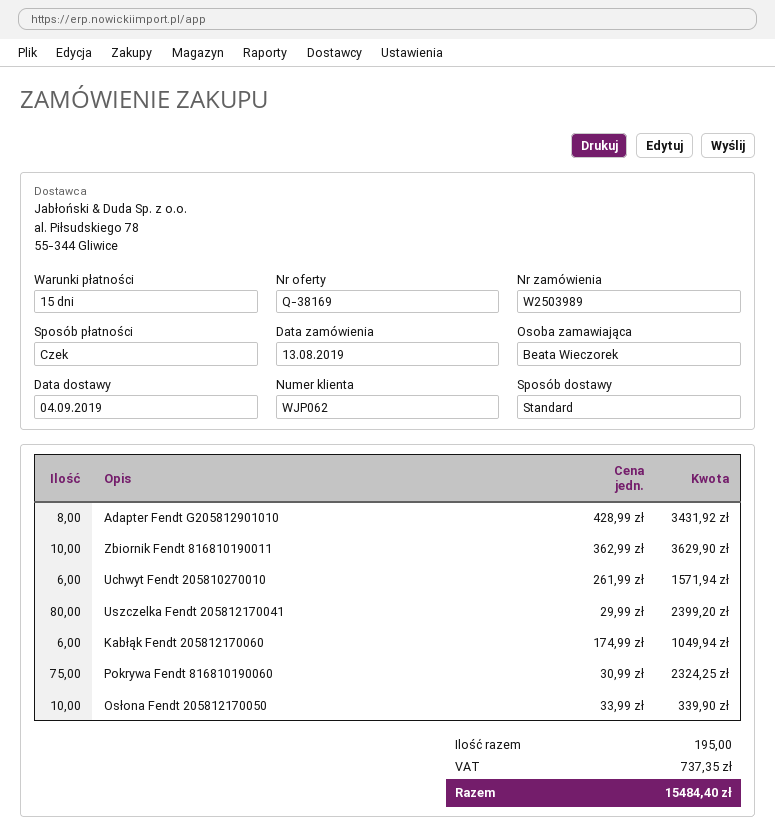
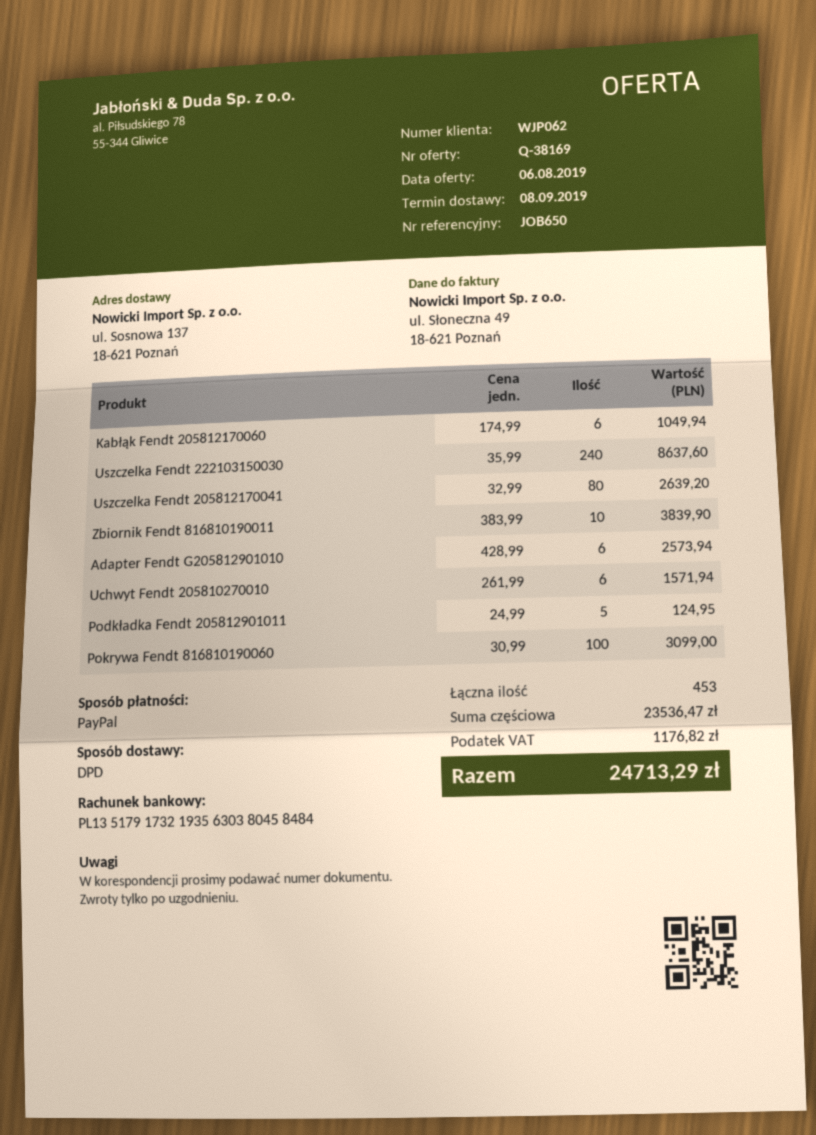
delivery date: 2019-09-04 -> 2019-09-08
payment method: cheque -> PayPal
shipping method: standard -> DPD
Adapter Fendt G205812901010: 8 x 428.99 = 3431.92 -> 6 x 428.99 = 2573.94
Zbiornik Fendt 816810190011: 10 x 362.99 = 3629.90 -> 10 x 383.99 = 3839.90
Uszczelka Fendt 205812170041: 80 x 29.99 = 2399.20 -> 80 x 32.99 = 2639.20
Pokrywa Fendt 816810190060: 75 x 30.99 = 2324.25 -> 100 x 30.99 = 3099.00
Osłona Fendt 205812170050: 10 x 33.99 = 339.90 -> none
Uszczelka Fendt 222103150030: none -> 240 x 35.99 = 8637.60
Podkładka Fendt 205812901011: none -> 5 x 24.99 = 124.95
total quantity: 195 -> 453
tax: 737.35 -> 1176.82
total: 15484.40 -> 24713.29

